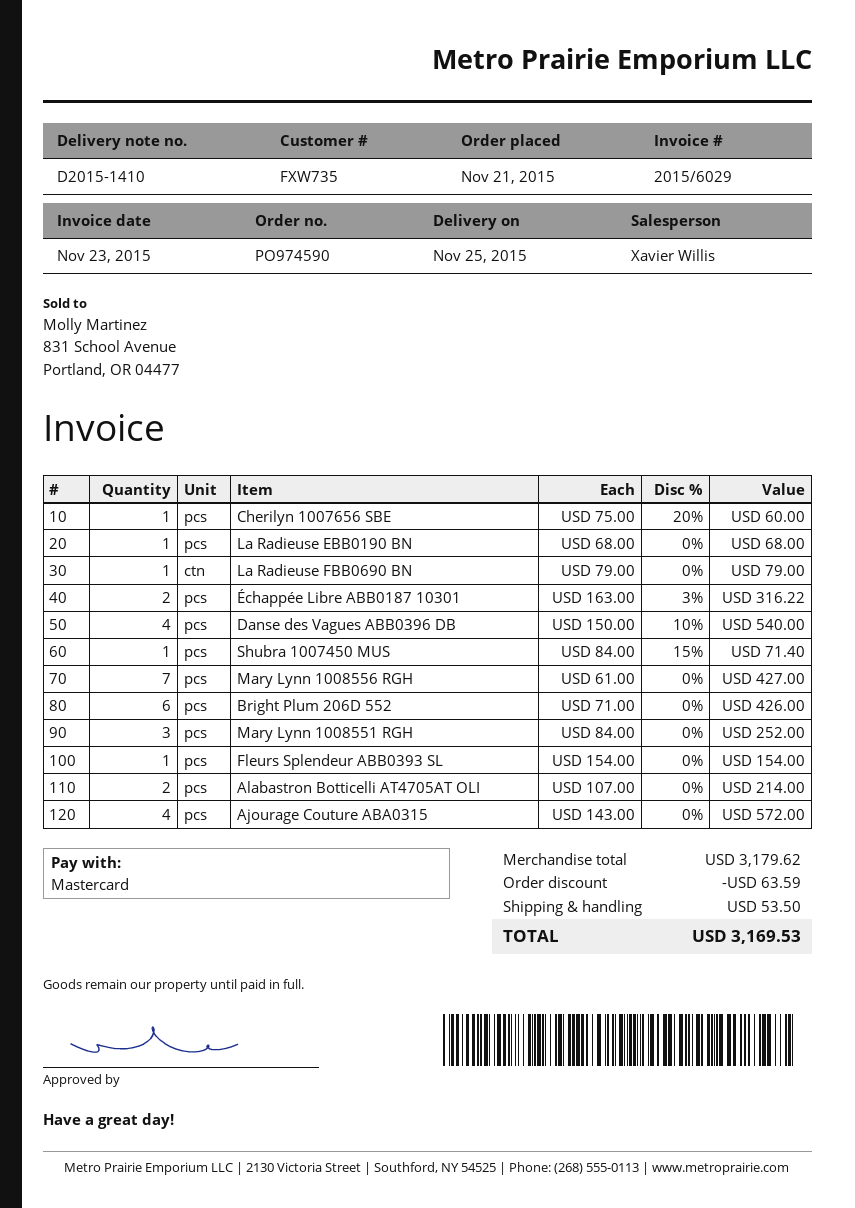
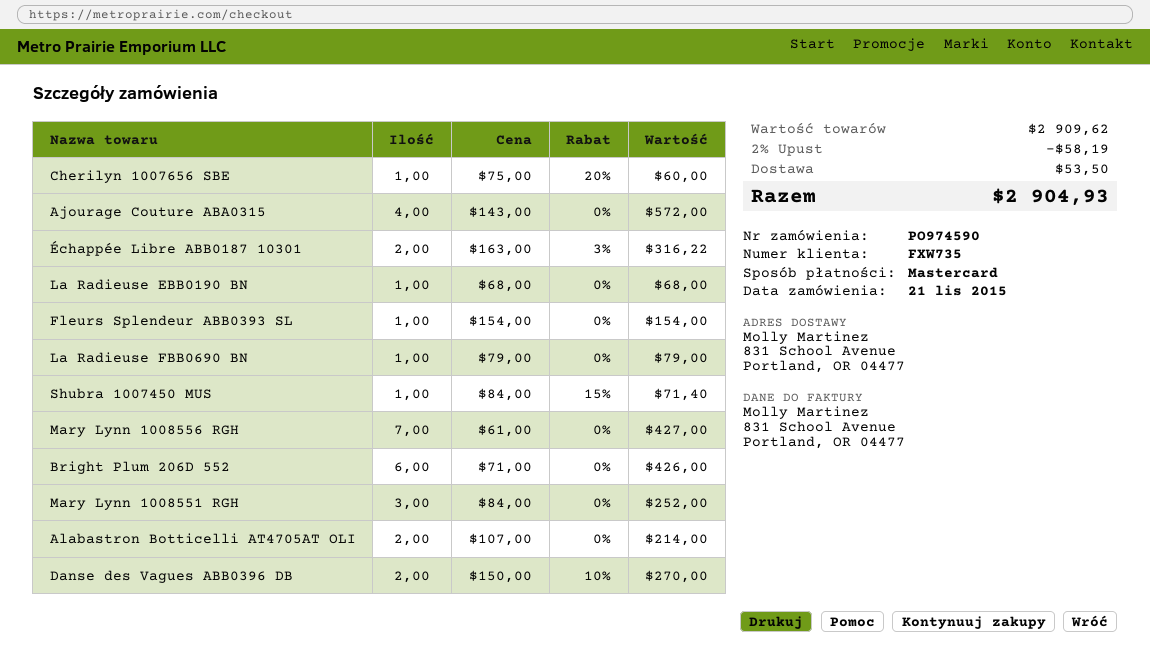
Danse des Vagues ABB0396 DB: 4 x 150.00 - 10% = 540.00 -> 2 x 150.00 - 10% = 270.00
subtotal: 3179.62 -> 2909.62
discount: 63.59 -> 58.19
total: 3169.53 -> 2904.93

